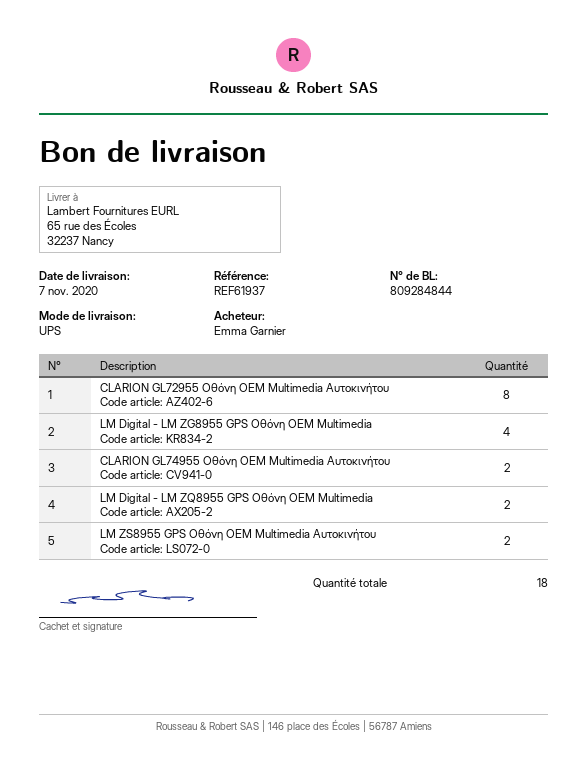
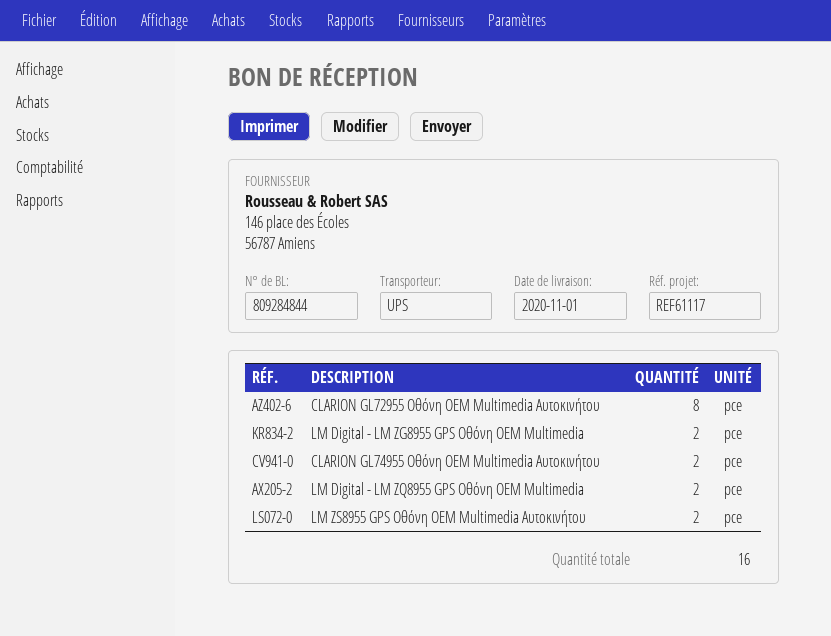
delivery date: 2020-11-07 -> 2020-11-01
reference: REF61937 -> REF61117
LM Digital - LM ZG8955 GPS Οθόνη OEM Multimedia: 4 -> 2
total quantity: 18 -> 16

